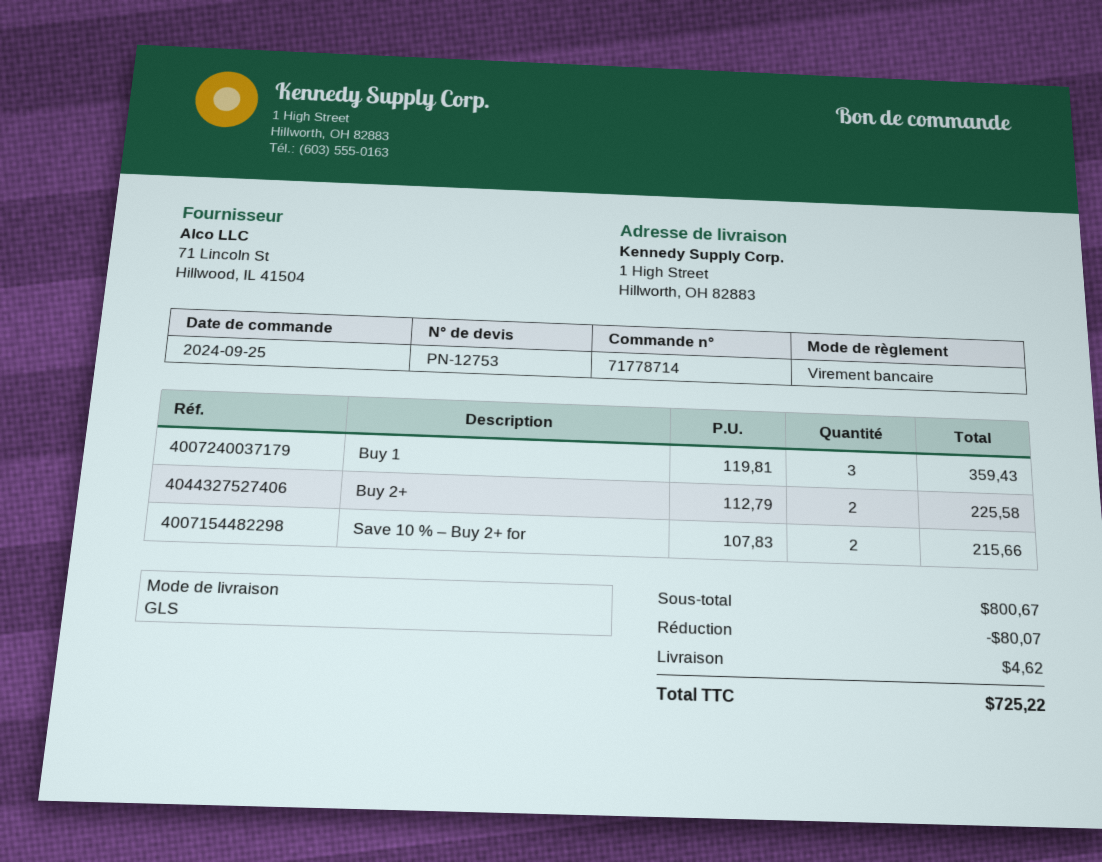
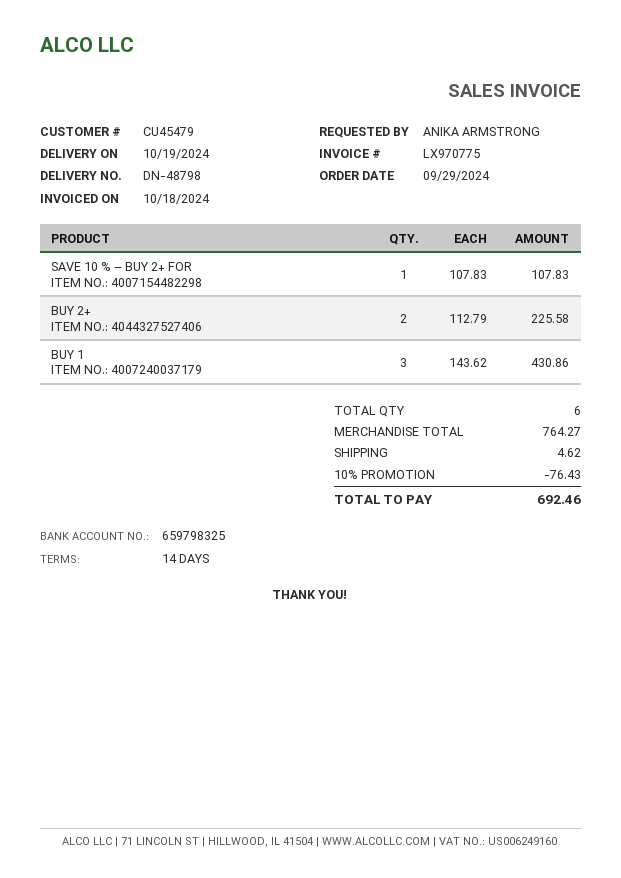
order date: 2024-09-25 -> 2024-09-29
Buy 1: 3 x 119.81 = 359.43 -> 3 x 143.62 = 430.86
Save 10 % – Buy 2+ for: 2 x 107.83 = 215.66 -> 1 x 107.83 = 107.83
subtotal: 800.67 -> 764.27
discount: 80.07 -> 76.43
total: 725.22 -> 692.46

